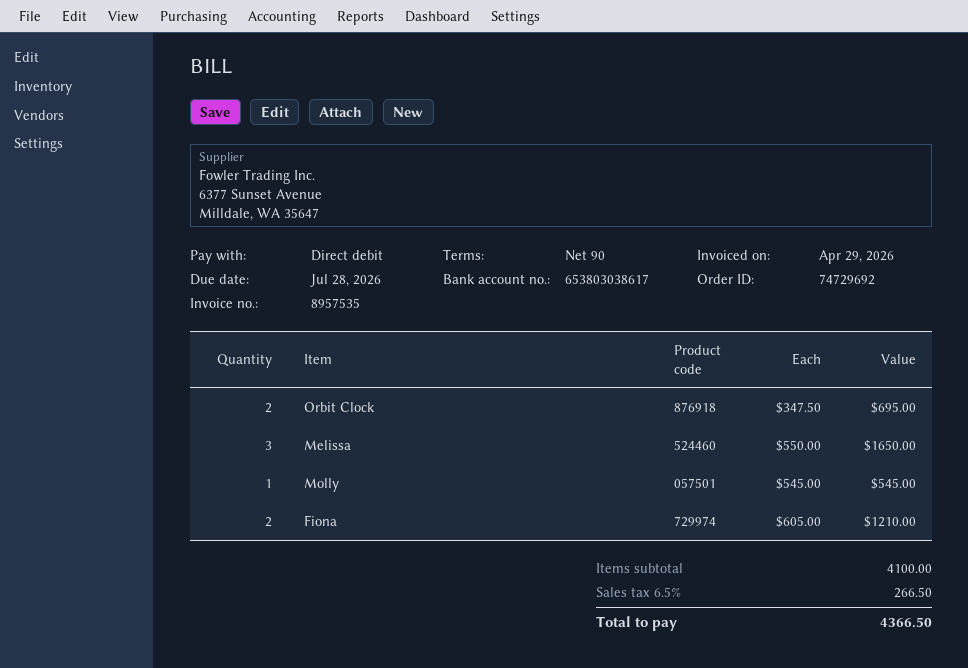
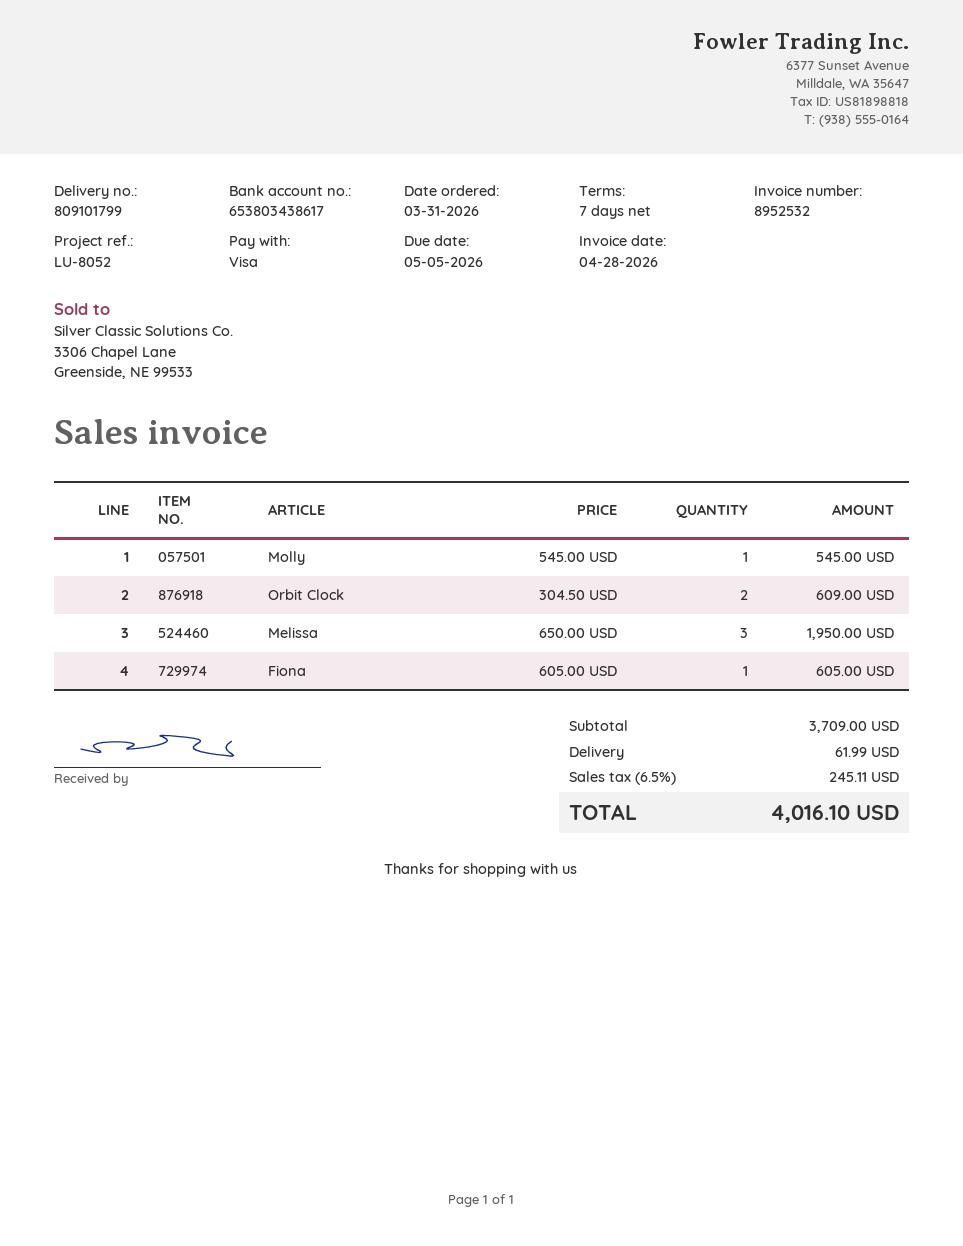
invoice number: 8957535 -> 8952532
invoice date: 2026-04-29 -> 2026-04-28
payment terms: 90 days -> 7 days
due date: 2026-07-28 -> 2026-05-05
payment method: direct debit -> Visa
bank account: 653803038617 -> 653803438617
Orbit Clock: 2 x 347.50 = 695.00 -> 2 x 304.50 = 609.00
Melissa: 3 x 550.00 = 1650.00 -> 3 x 650.00 = 1950.00
Fiona: 2 x 605.00 = 1210.00 -> 1 x 605.00 = 605.00
subtotal: 4100.00 -> 3709.00
shipping: none -> 61.99
tax: 6.5% = 266.50 -> 6.5% = 245.11
total: 4366.50 -> 4016.10

